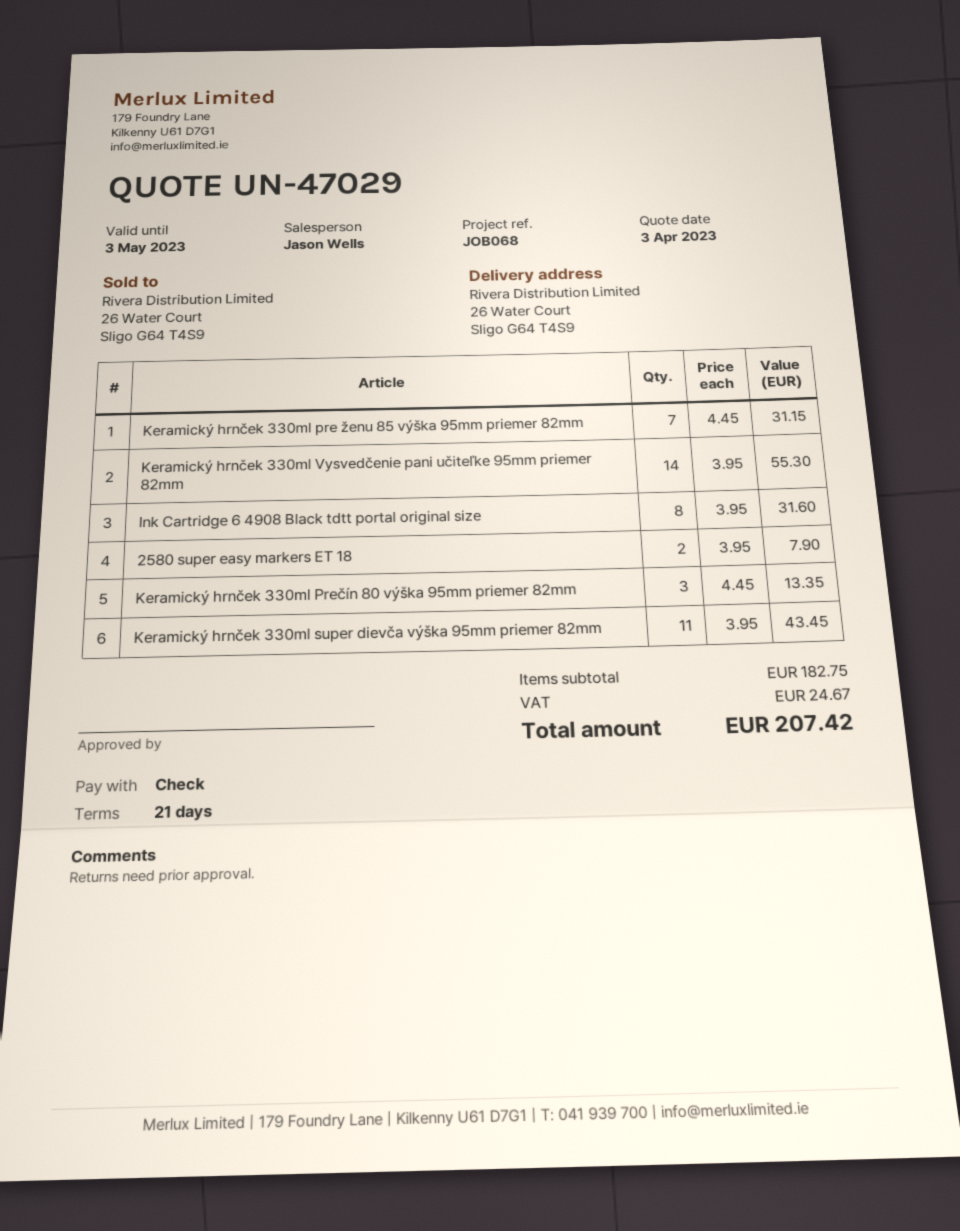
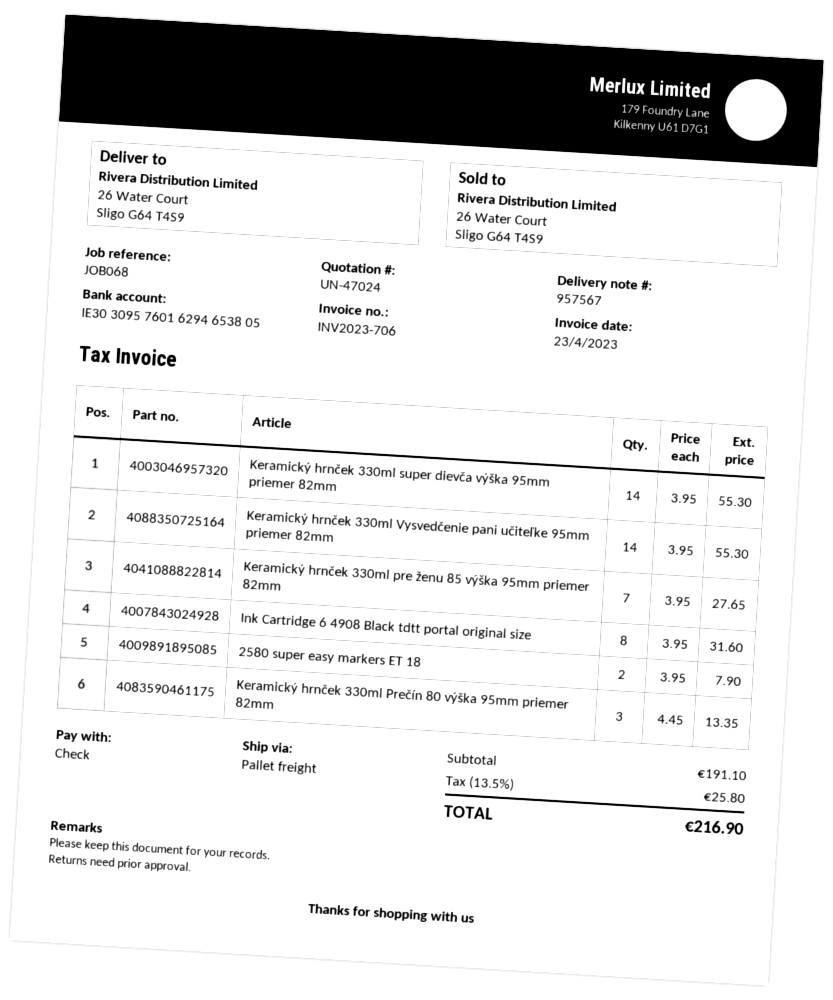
quote number: UN-47029 -> UN-47024
Keramický hrnček 330ml pre ženu 85 výška 95mm priemer 82mm: 7 x 4.45 = 31.15 -> 7 x 3.95 = 27.65
Keramický hrnček 330ml super dievča výška 95mm priemer 82mm: 11 x 3.95 = 43.45 -> 14 x 3.95 = 55.30
subtotal: 182.75 -> 191.10
tax: 24.67 -> 25.80
total: 207.42 -> 216.90

